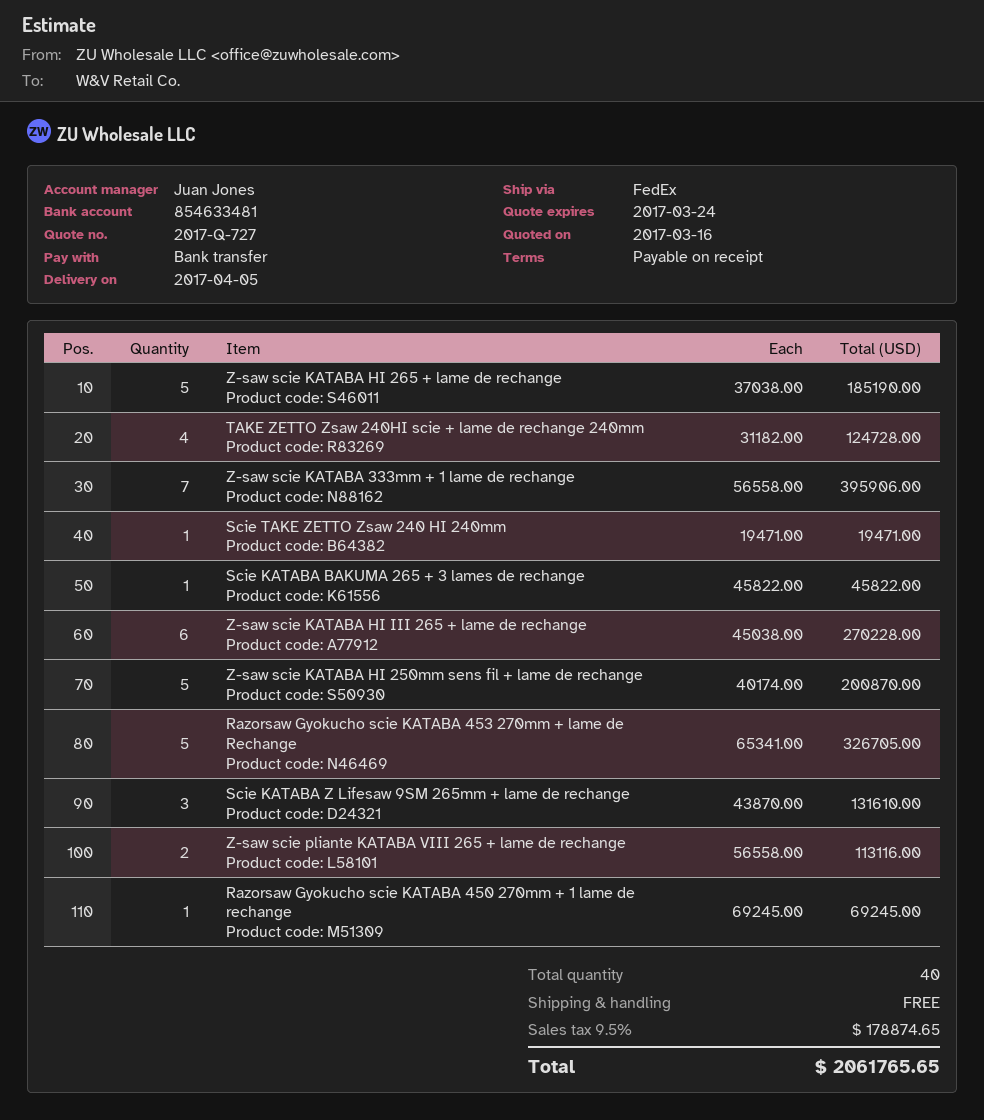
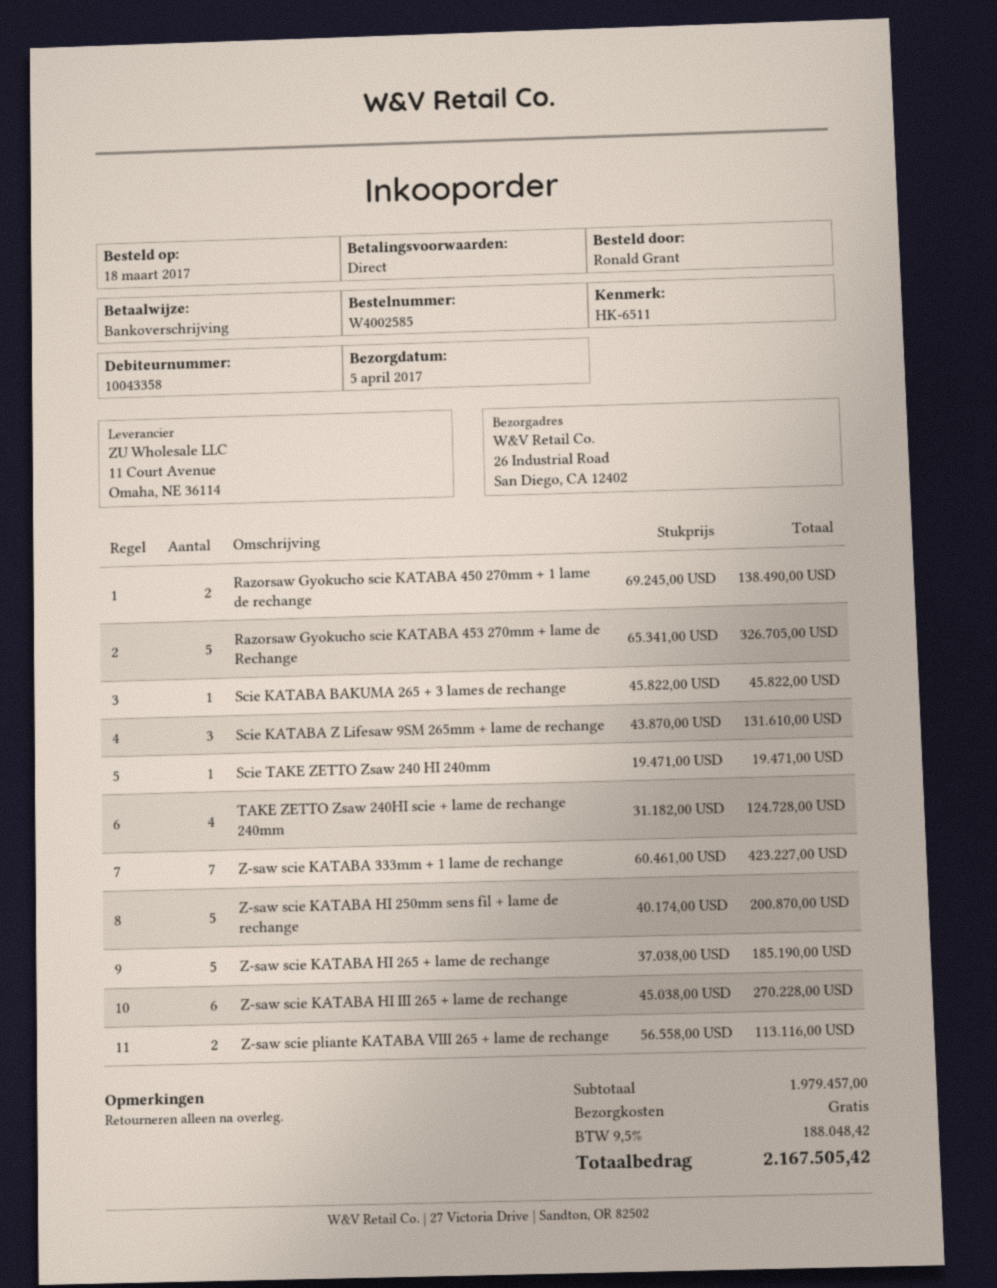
Z-saw scie KATABA 333mm + 1 lame de rechange: 7 x 56558.00 = 395906.00 -> 7 x 60461.00 = 423227.00
Razorsaw Gyokucho scie KATABA 450 270mm + 1 lame de rechange: 1 x 69245.00 = 69245.00 -> 2 x 69245.00 = 138490.00
tax: 9.5% = 178874.65 -> 9.5% = 188048.42
total: 2061765.65 -> 2167505.42

